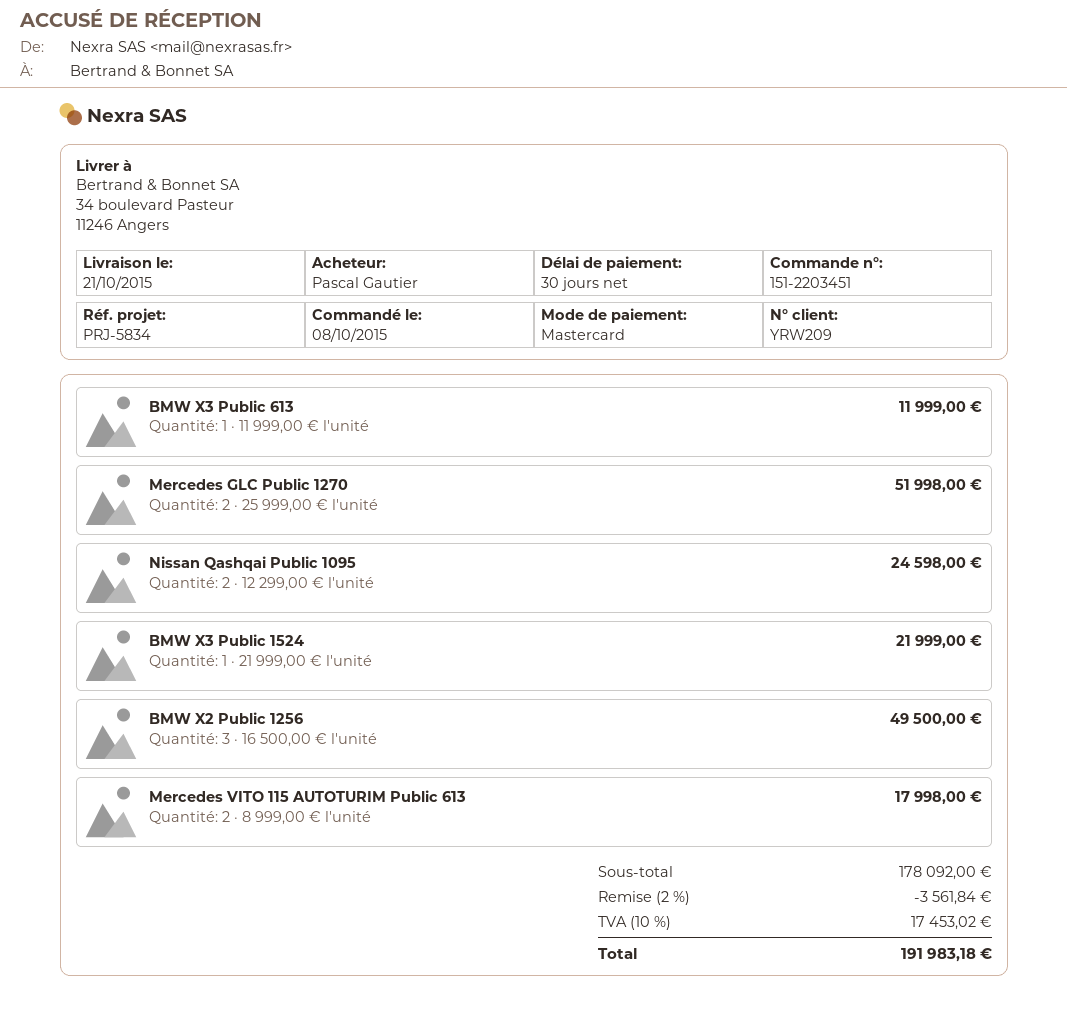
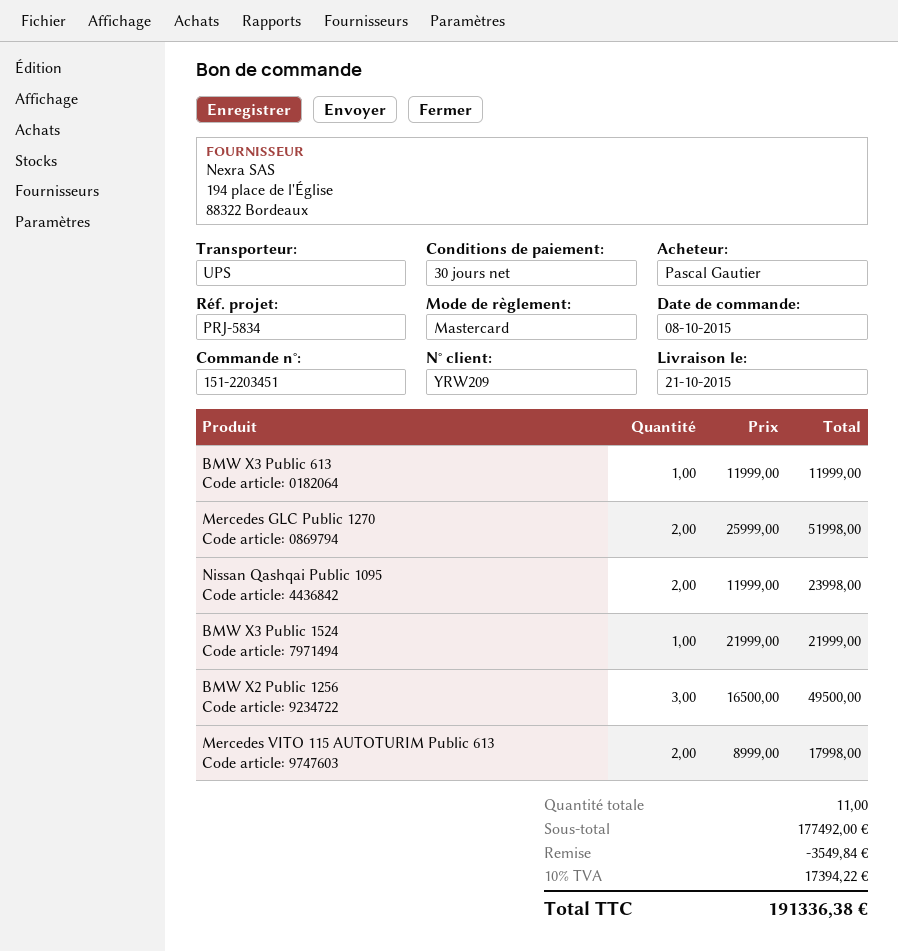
Nissan Qashqai Public 1095: 2 x 12299.00 = 24598.00 -> 2 x 11999.00 = 23998.00
subtotal: 178092.00 -> 177492.00
discount: 3561.84 -> 3549.84
tax: 10% = 17453.02 -> 10% = 17394.22
total: 191983.18 -> 191336.38

